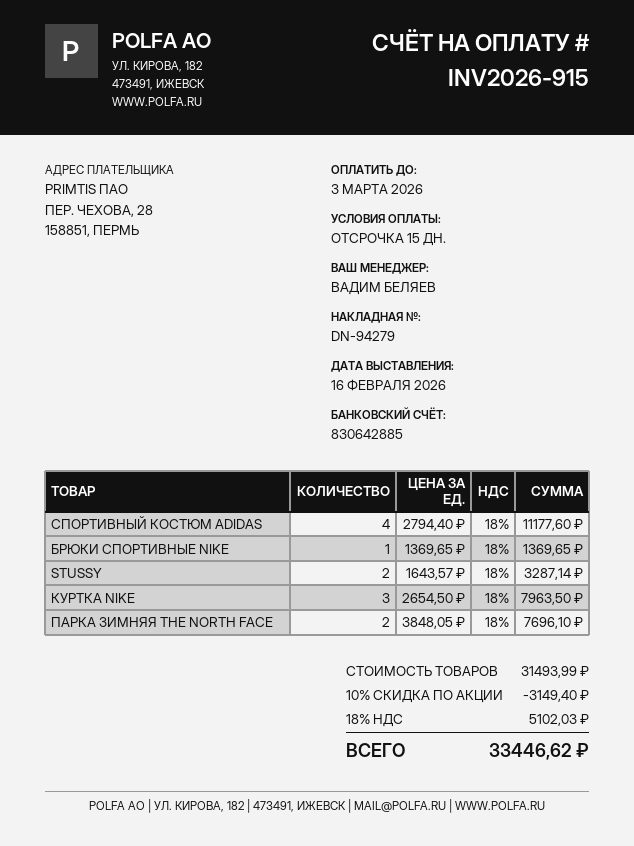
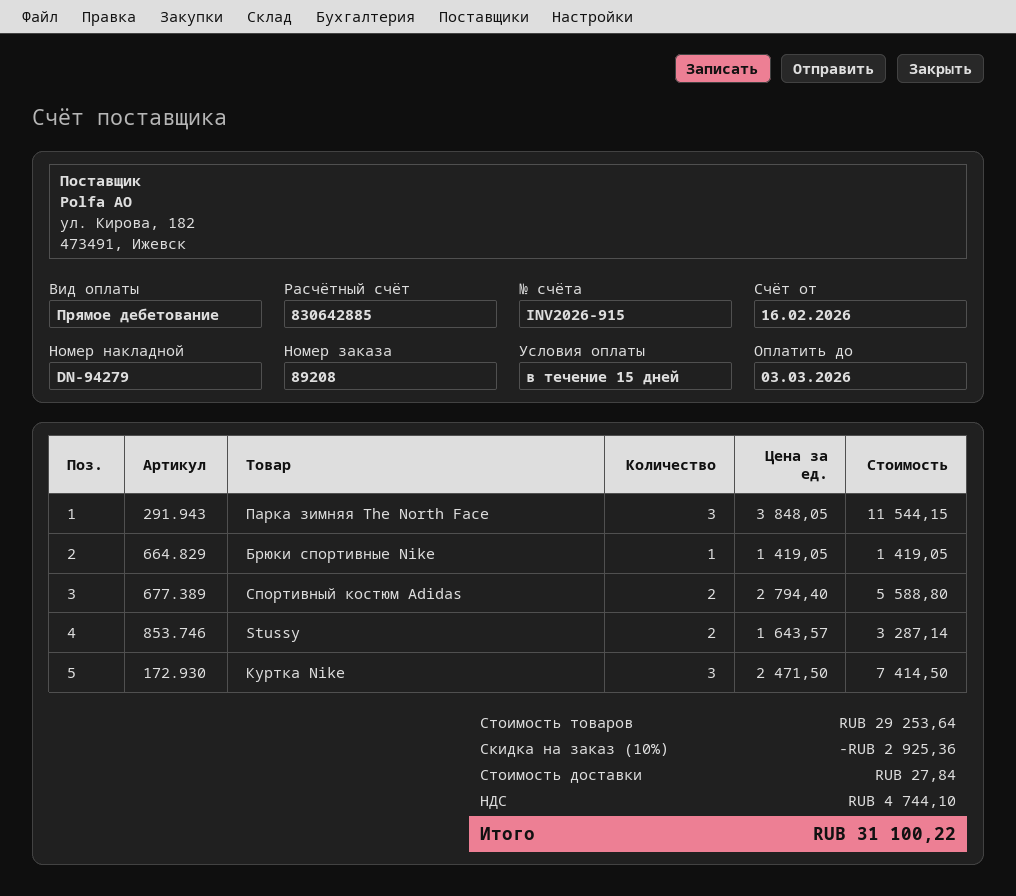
СПОРТИВНЫЙ КОСТЮМ ADIDAS: 4 x 2794.40 = 11177.60 -> 2 x 2794.40 = 5588.80
БРЮКИ СПОРТИВНЫЕ NIKE: 1 x 1369.65 = 1369.65 -> 1 x 1419.05 = 1419.05
КУРТКА NIKE: 3 x 2654.50 = 7963.50 -> 3 x 2471.50 = 7414.50
ПАРКА ЗИМНЯЯ THE NORTH FACE: 2 x 3848.05 = 7696.10 -> 3 x 3848.05 = 11544.15
subtotal: 31493.99 -> 29253.64
discount: 10% = 3149.40 -> 10% = 2925.36
shipping: none -> 27.84
tax: 5102.03 -> 4744.10
total: 33446.62 -> 31100.22

